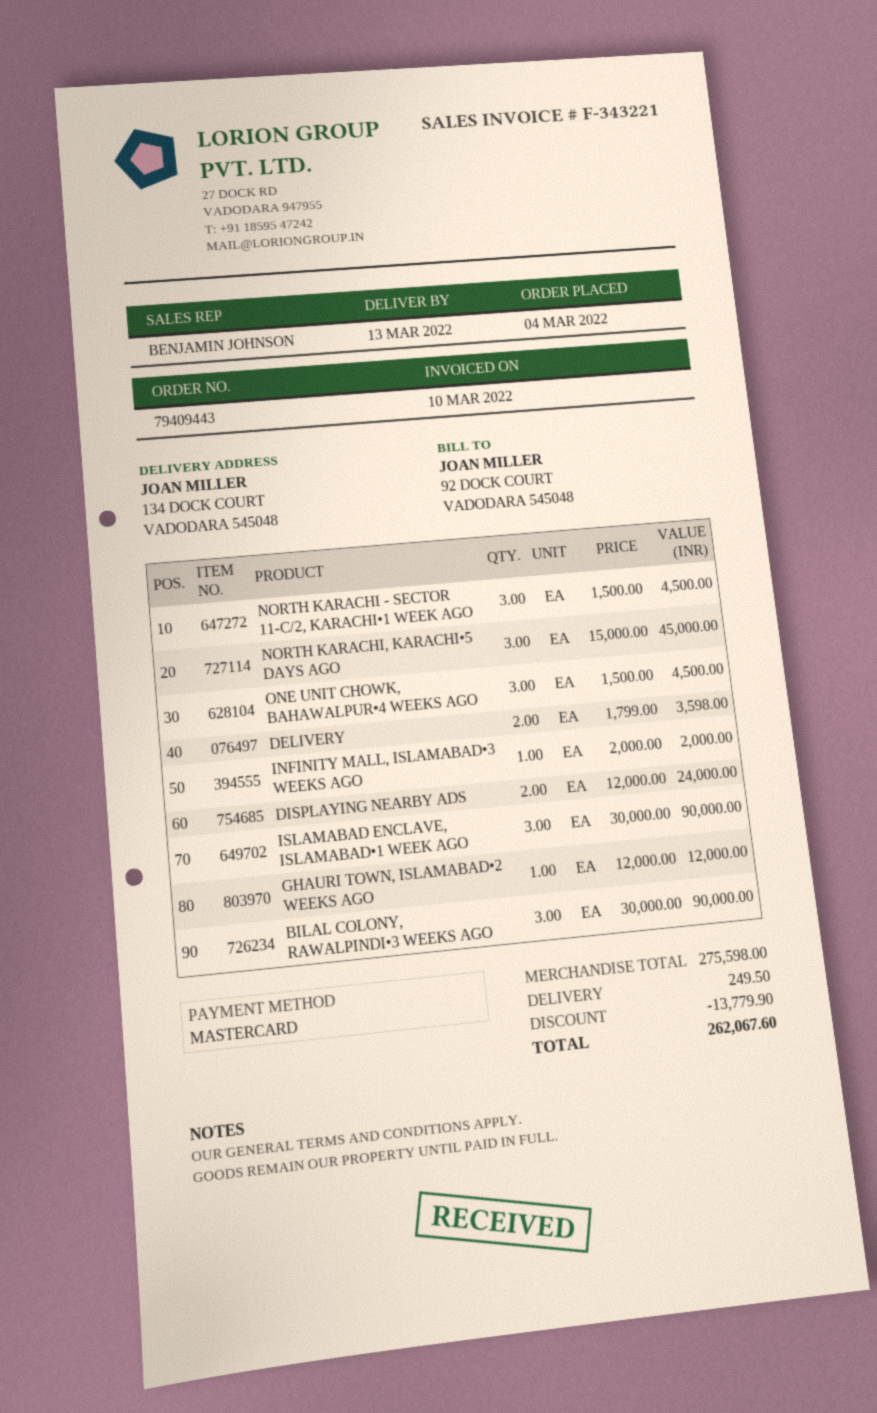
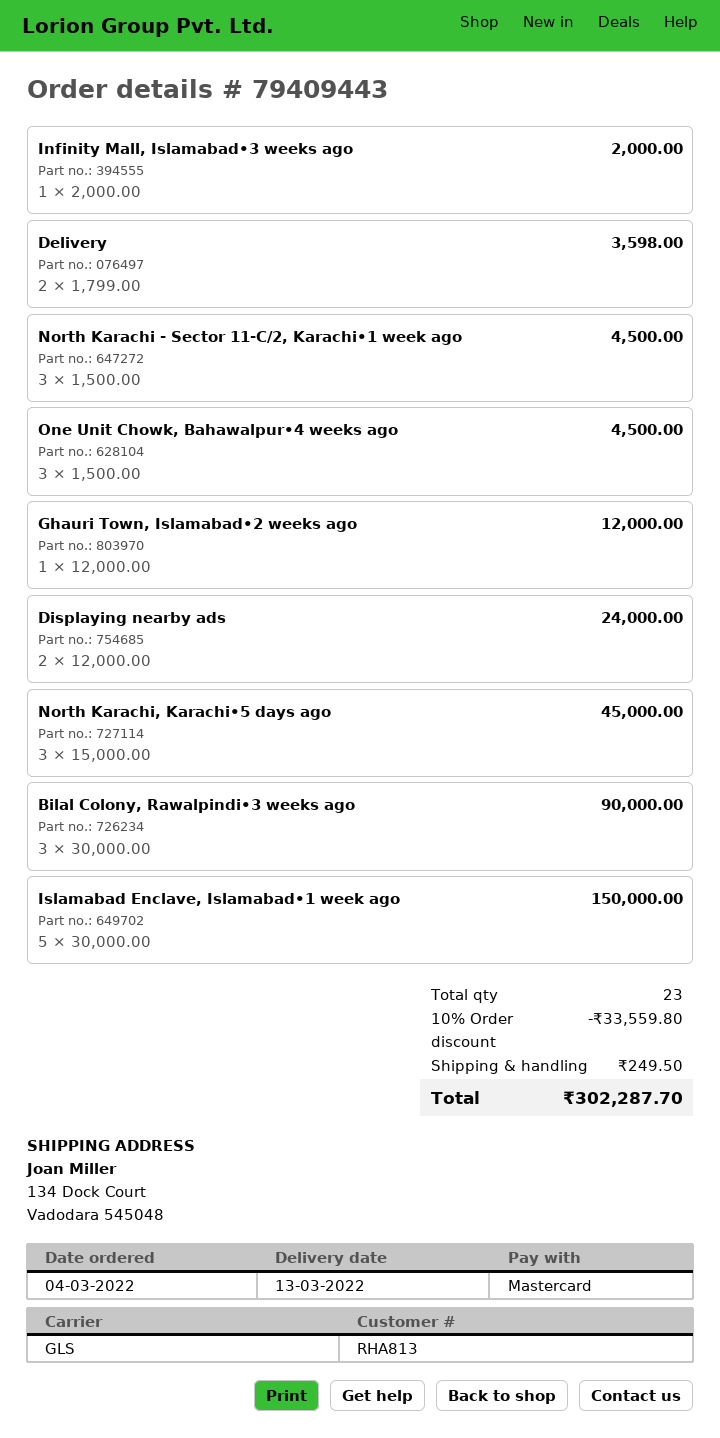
ISLAMABAD ENCLAVE, ISLAMABAD•1 WEEK AGO: 3 x 30000.00 = 90000.00 -> 5 x 30000.00 = 150000.00
discount: 13779.90 -> 33559.80
total: 262067.60 -> 302287.70

